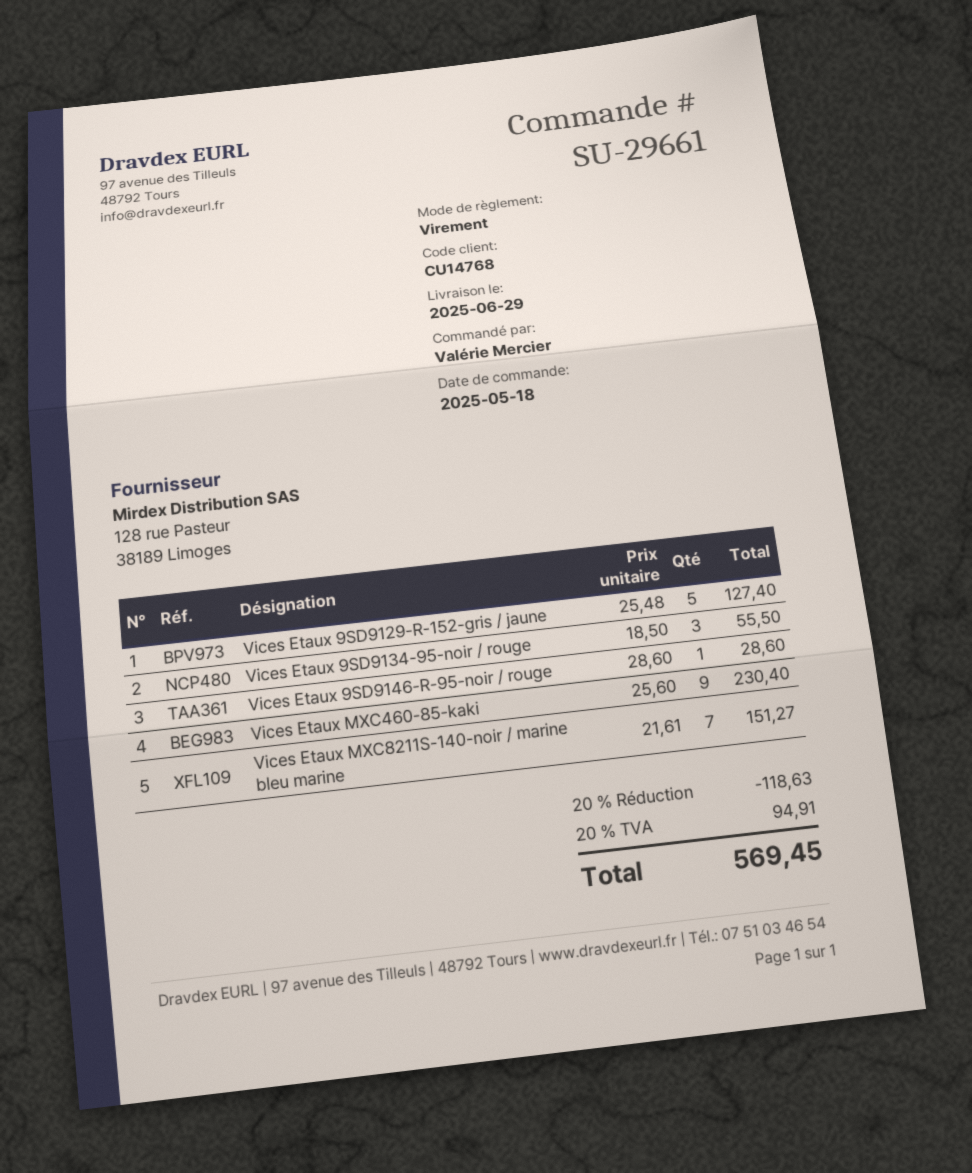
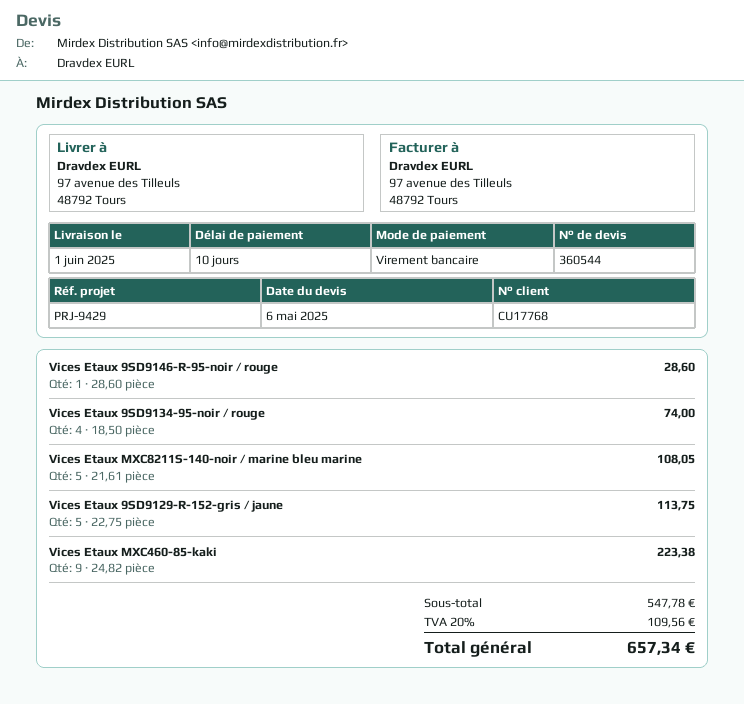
delivery date: 2025-06-29 -> 2025-06-01
customer number: CU14768 -> CU17768
Vices Etaux 9SD9129-R-152-gris / jaune: 5 x 25.48 = 127.40 -> 5 x 22.75 = 113.75
Vices Etaux 9SD9134-95-noir / rouge: 3 x 18.50 = 55.50 -> 4 x 18.50 = 74.00
Vices Etaux MXC460-85-kaki: 9 x 25.60 = 230.40 -> 9 x 24.82 = 223.38
Vices Etaux MXC8211S-140-noir / marine bleu marine: 7 x 21.61 = 151.27 -> 5 x 21.61 = 108.05
discount: 20% = 118.63 -> none
tax: 20% = 94.91 -> 20% = 109.56
total: 569.45 -> 657.34

